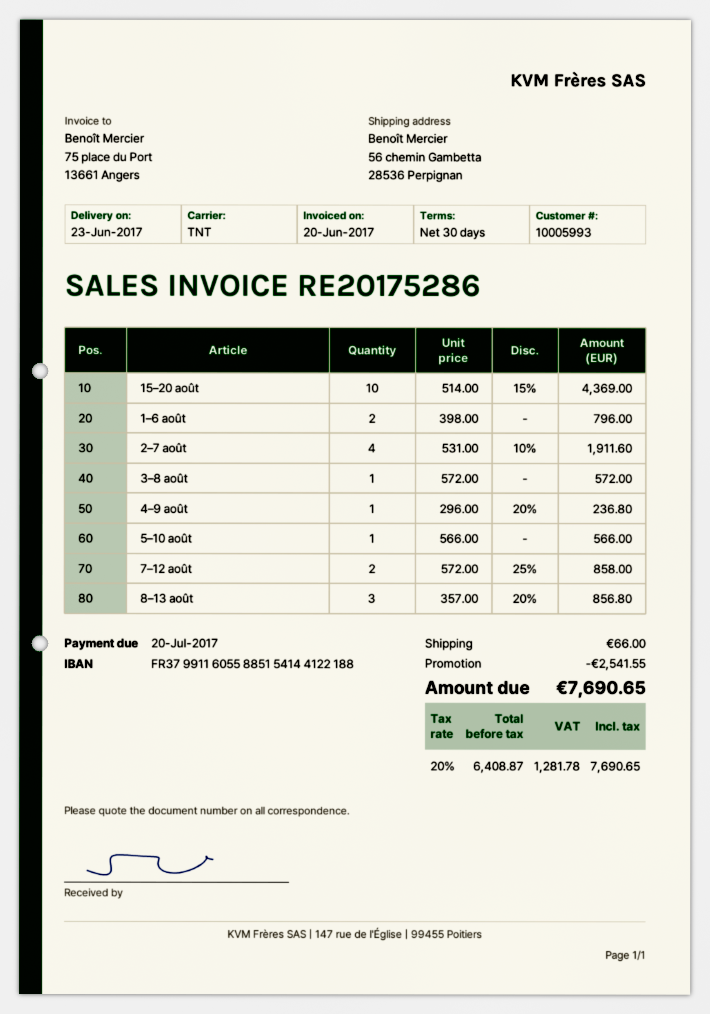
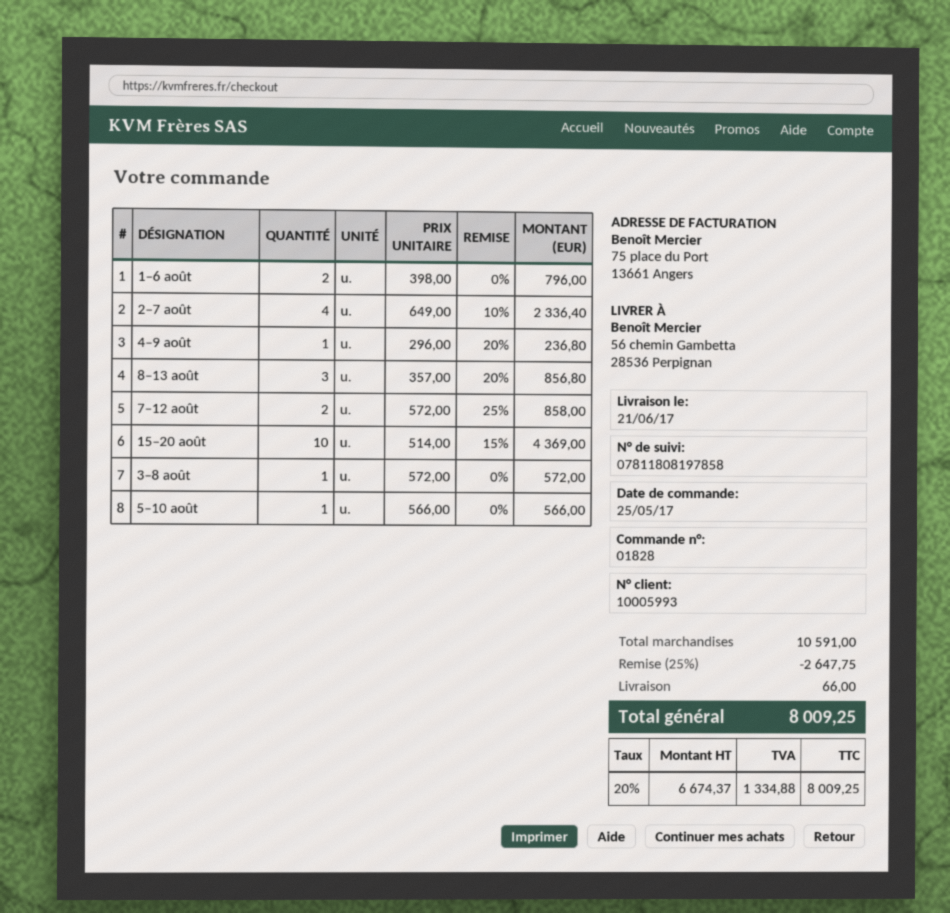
delivery date: 2017-06-23 -> 2017-06-21
2–7 août: 4 x 531.00 - 10% = 1911.60 -> 4 x 649.00 - 10% = 2336.40
discount: 2541.55 -> 2647.75
net: 6408.87 -> 6674.37
tax: 20% = 1281.78 -> 20% = 1334.88
total: 7690.65 -> 8009.25

